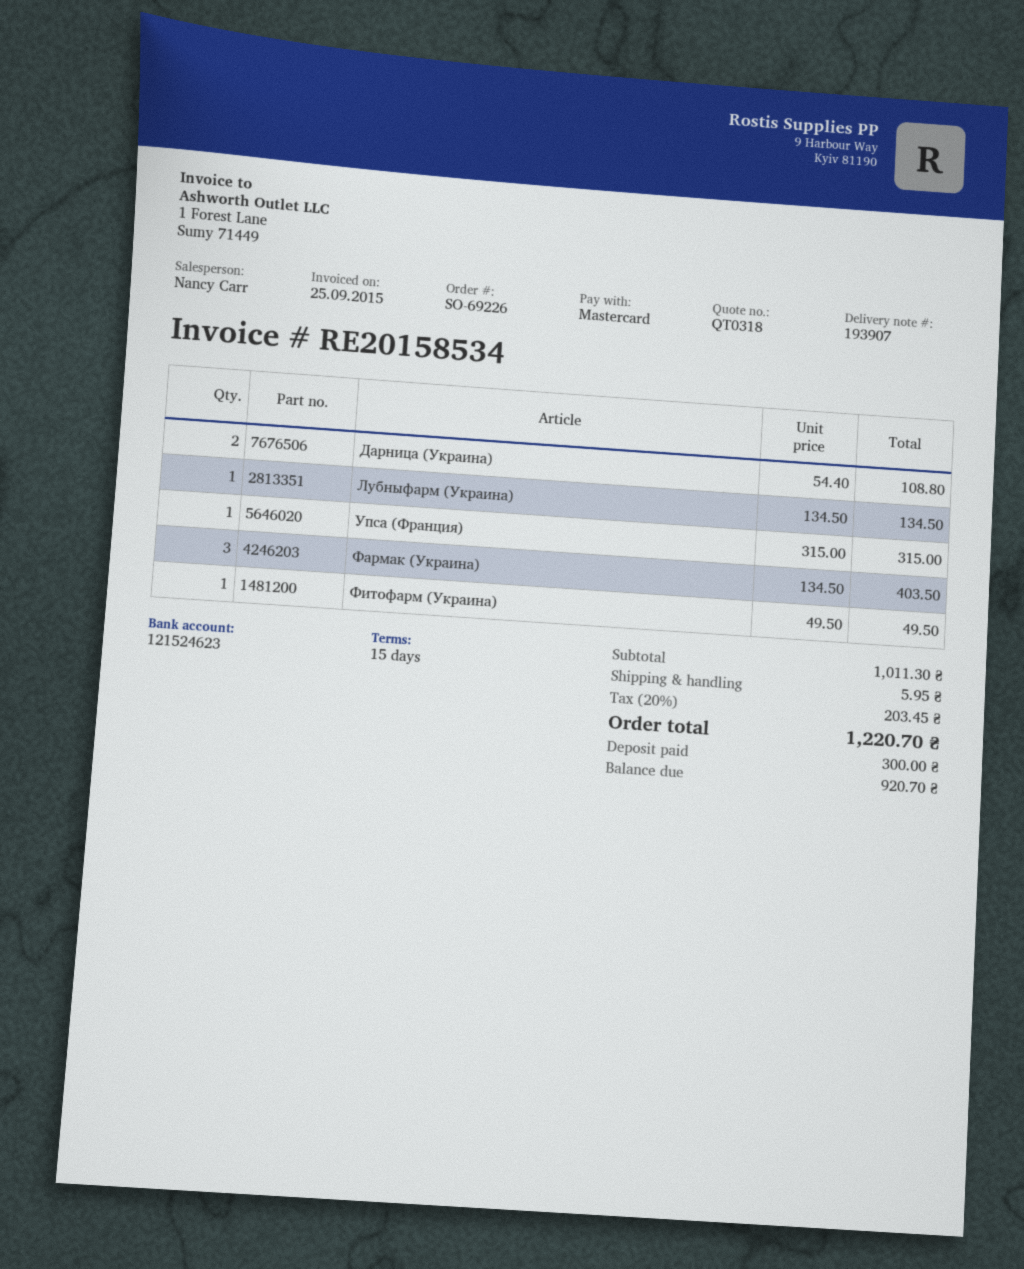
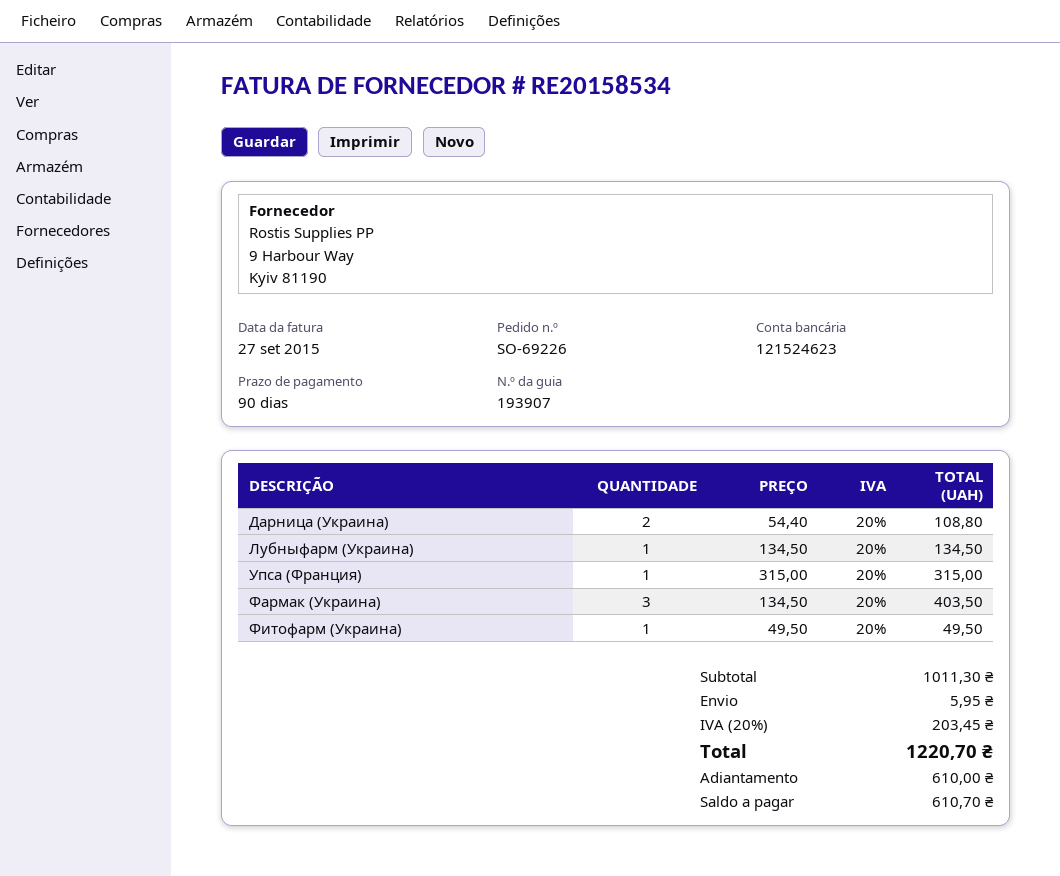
invoice date: 2015-09-25 -> 2015-09-27
payment terms: 15 days -> 90 days
deposit: 300.00 -> 610.00
balance: 920.70 -> 610.70

